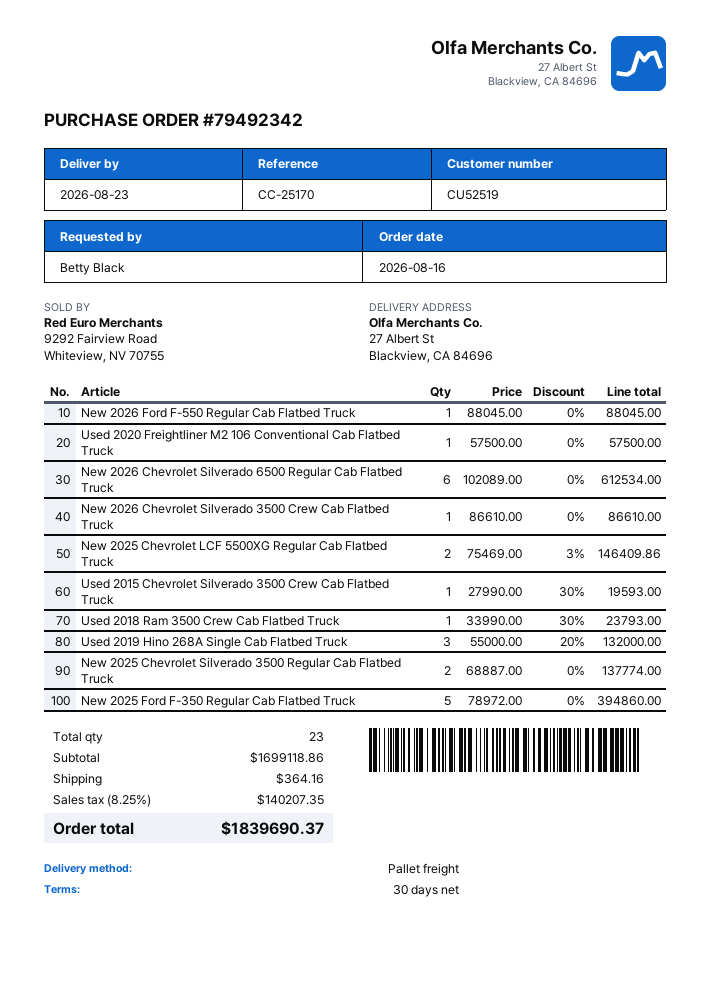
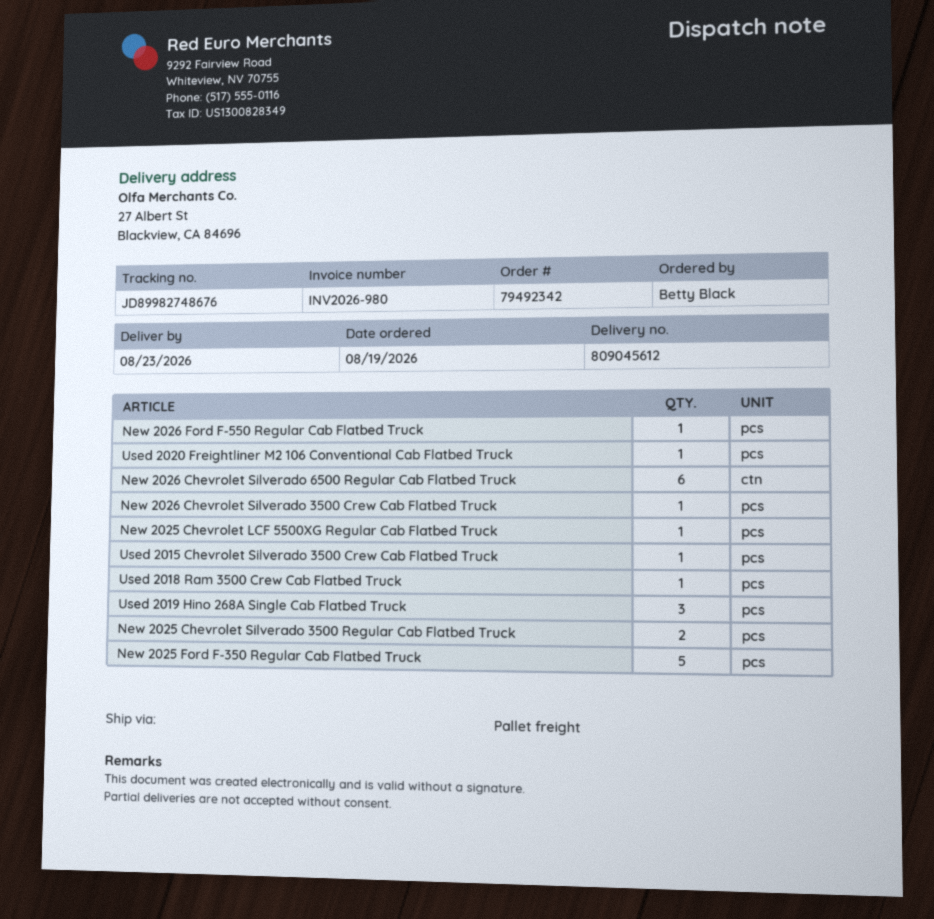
order date: 2026-08-16 -> 2026-08-19
New 2025 Chevrolet LCF 5500XG Regular Cab Flatbed Truck: 2 -> 1

